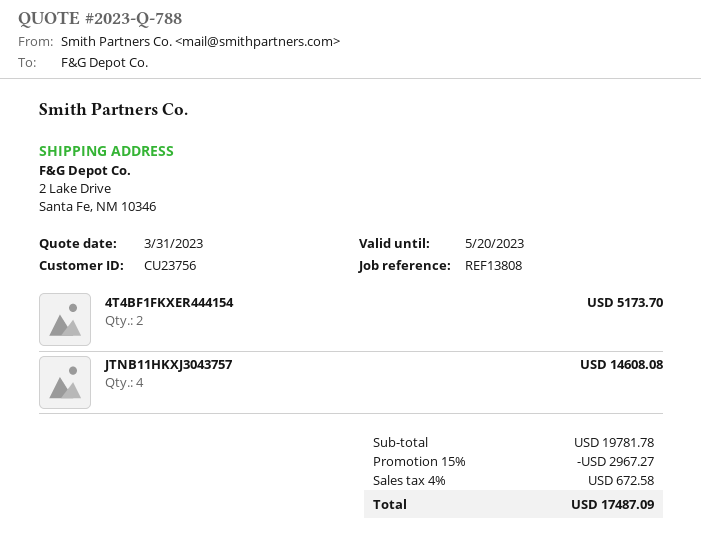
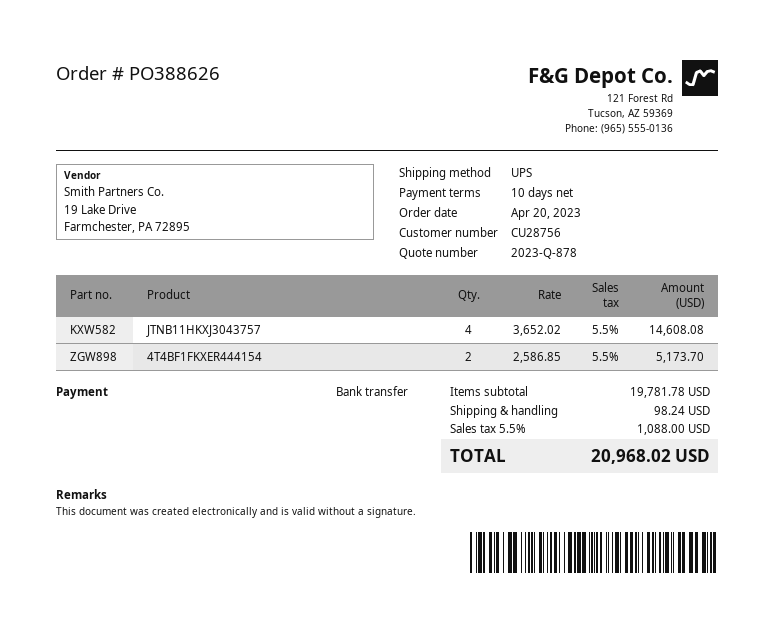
quote number: 2023-Q-788 -> 2023-Q-878
customer number: CU23756 -> CU28756
discount: 15% = 2967.27 -> none
shipping: none -> 98.24
tax: 4% = 672.58 -> 5.5% = 1088.00
total: 17487.09 -> 20968.02

